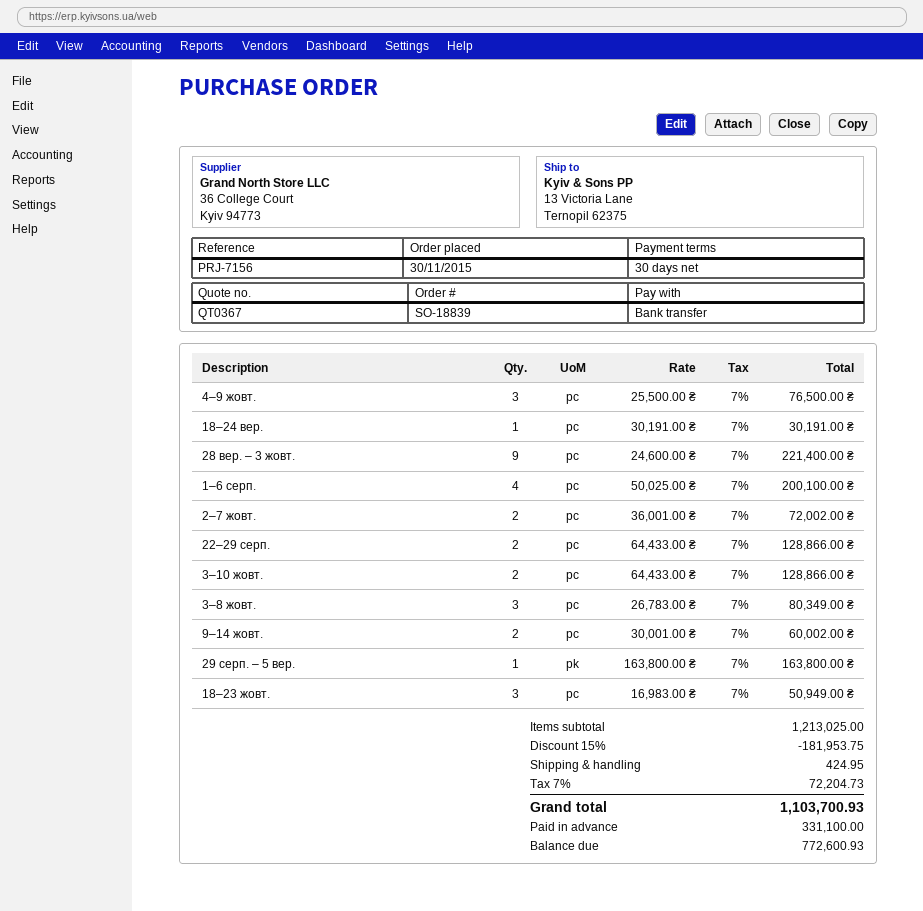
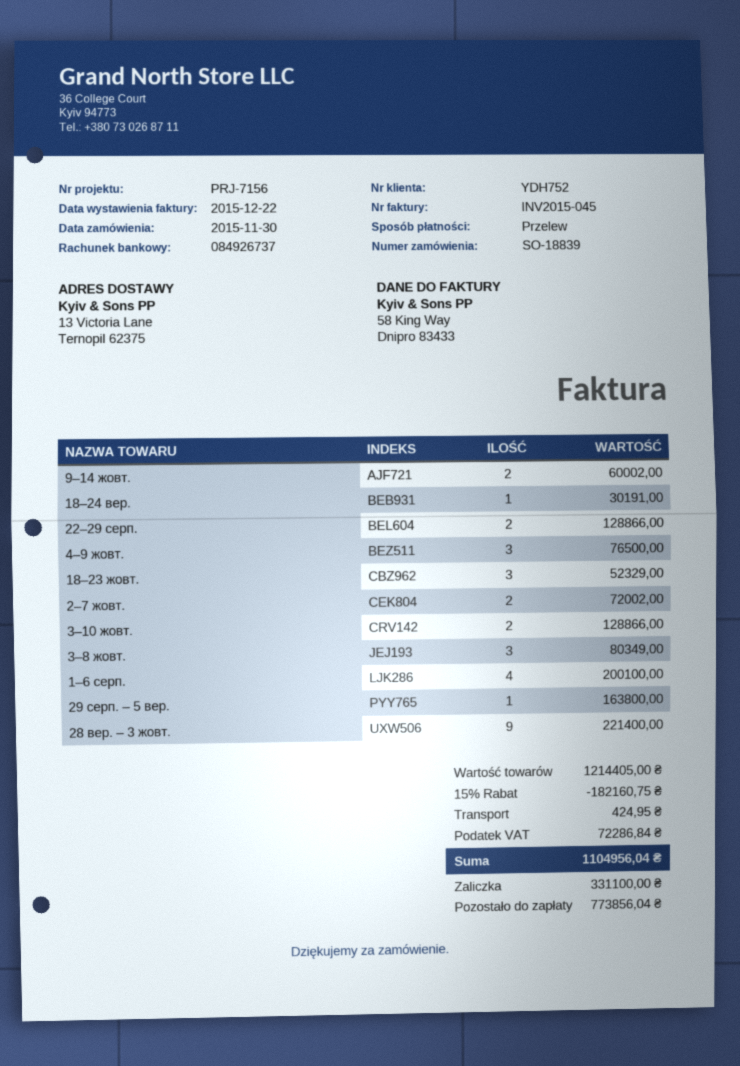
18–23 жовт.: 3 for 50949.00 -> 3 for 52329.00
subtotal: 1213025.00 -> 1214405.00
discount: 15% = 181953.75 -> 15% = 182160.75
tax: 72204.73 -> 72286.84
total: 1103700.93 -> 1104956.04
balance: 772600.93 -> 773856.04

